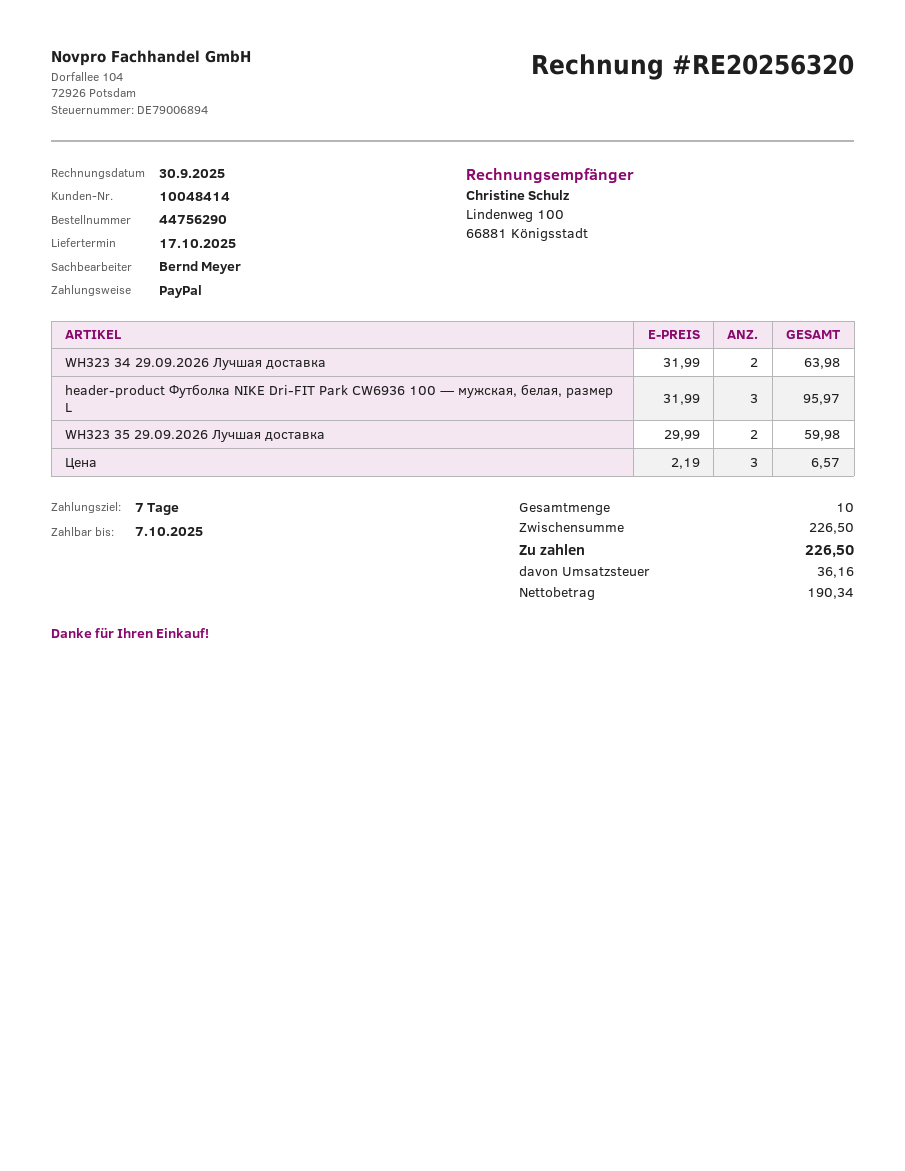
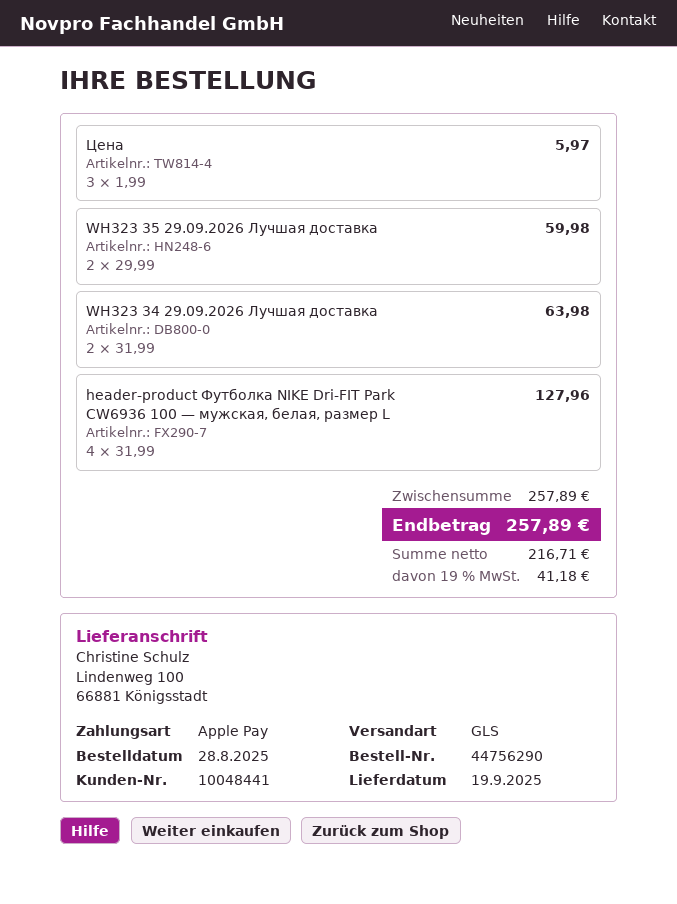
delivery date: 2025-10-17 -> 2025-09-19
customer number: 10048414 -> 10048441
payment method: PayPal -> Apple Pay
header-product Футболка NIKE Dri-FIT Park CW6936 100 — мужская, белая, размер L: 3 x 31.99 = 95.97 -> 4 x 31.99 = 127.96
Цена: 3 x 2.19 = 6.57 -> 3 x 1.99 = 5.97
subtotal: 226.50 -> 257.89
net: 190.34 -> 216.71
tax: 36.16 -> 41.18
total: 226.50 -> 257.89

